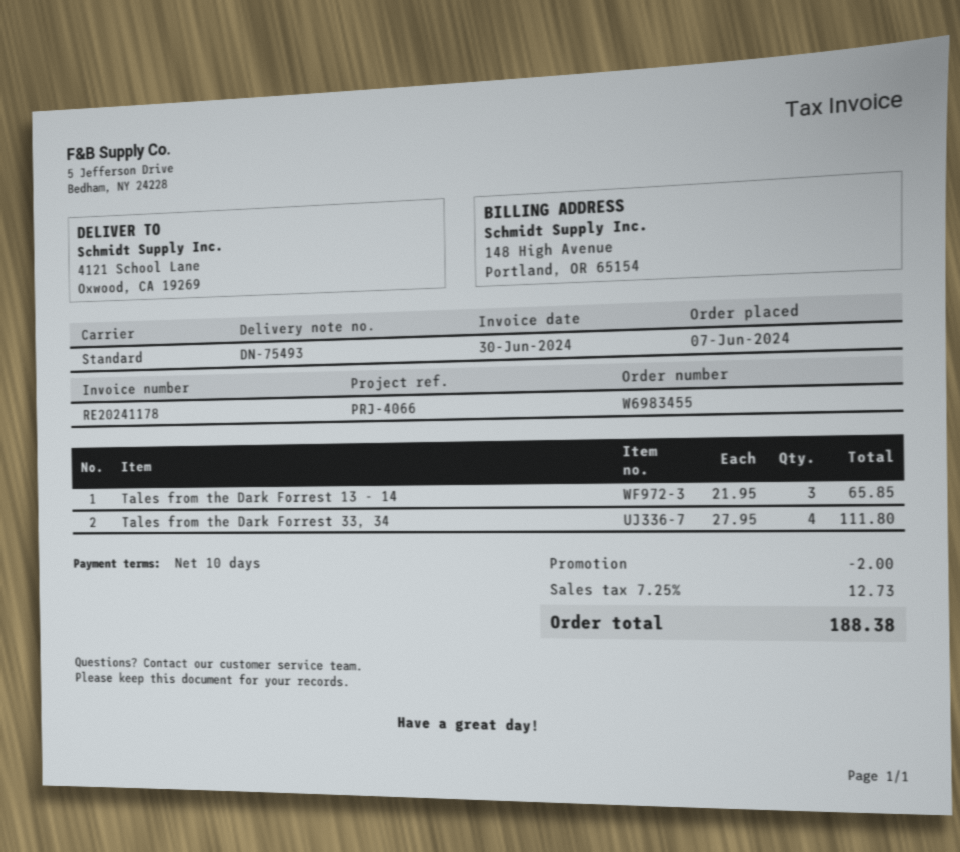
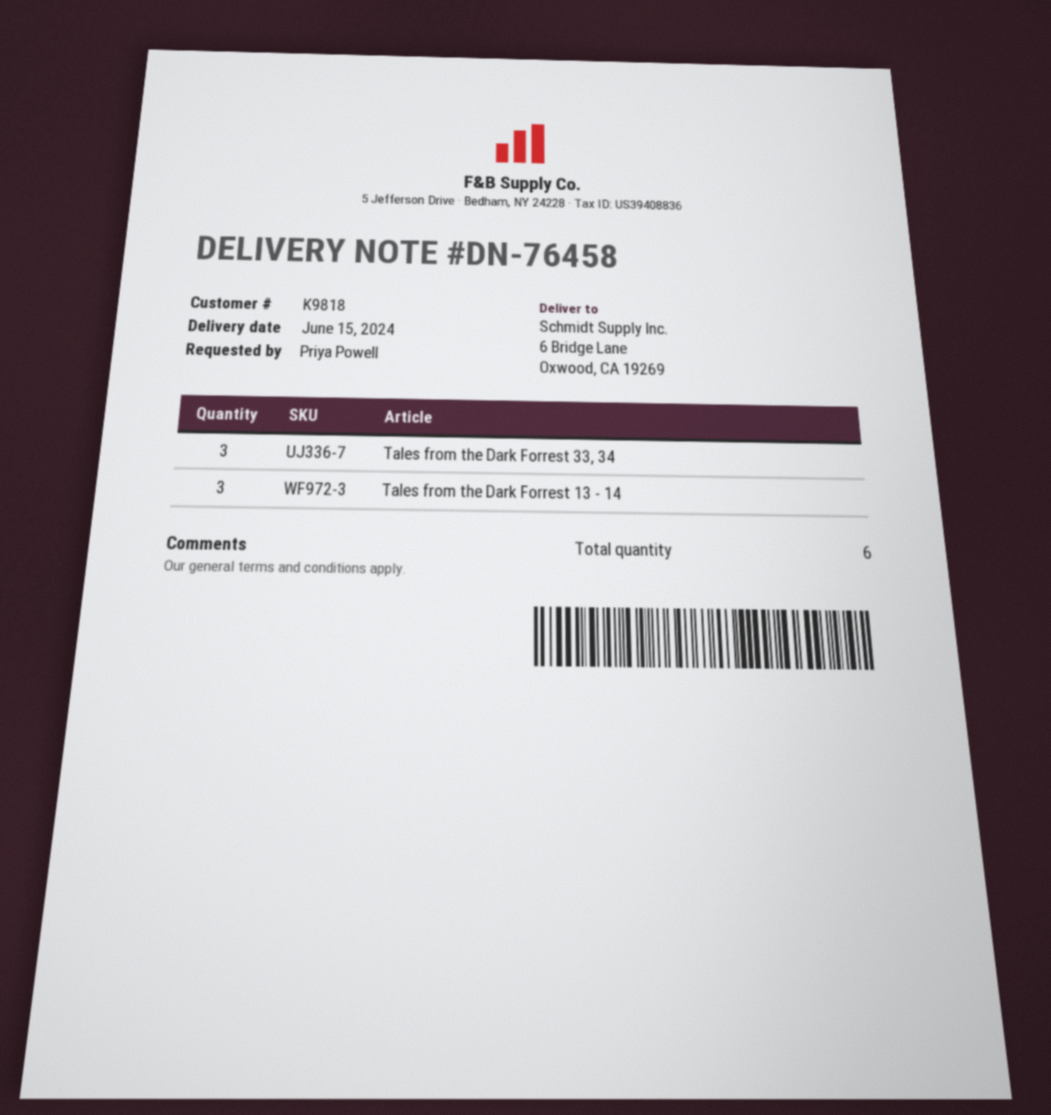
delivery note number: DN-75493 -> DN-76458
ship to: 4121 School Lane, Oxwood, CA 19269 -> 6 Bridge Lane, Oxwood, CA 19269
Tales from the Dark Forrest 33, 34: 4 -> 3

